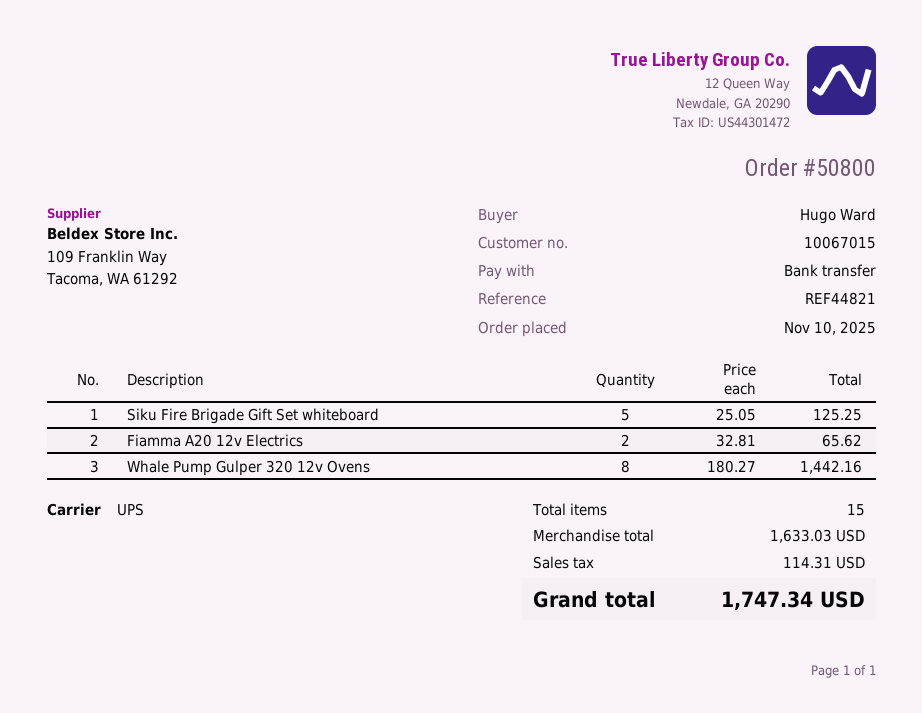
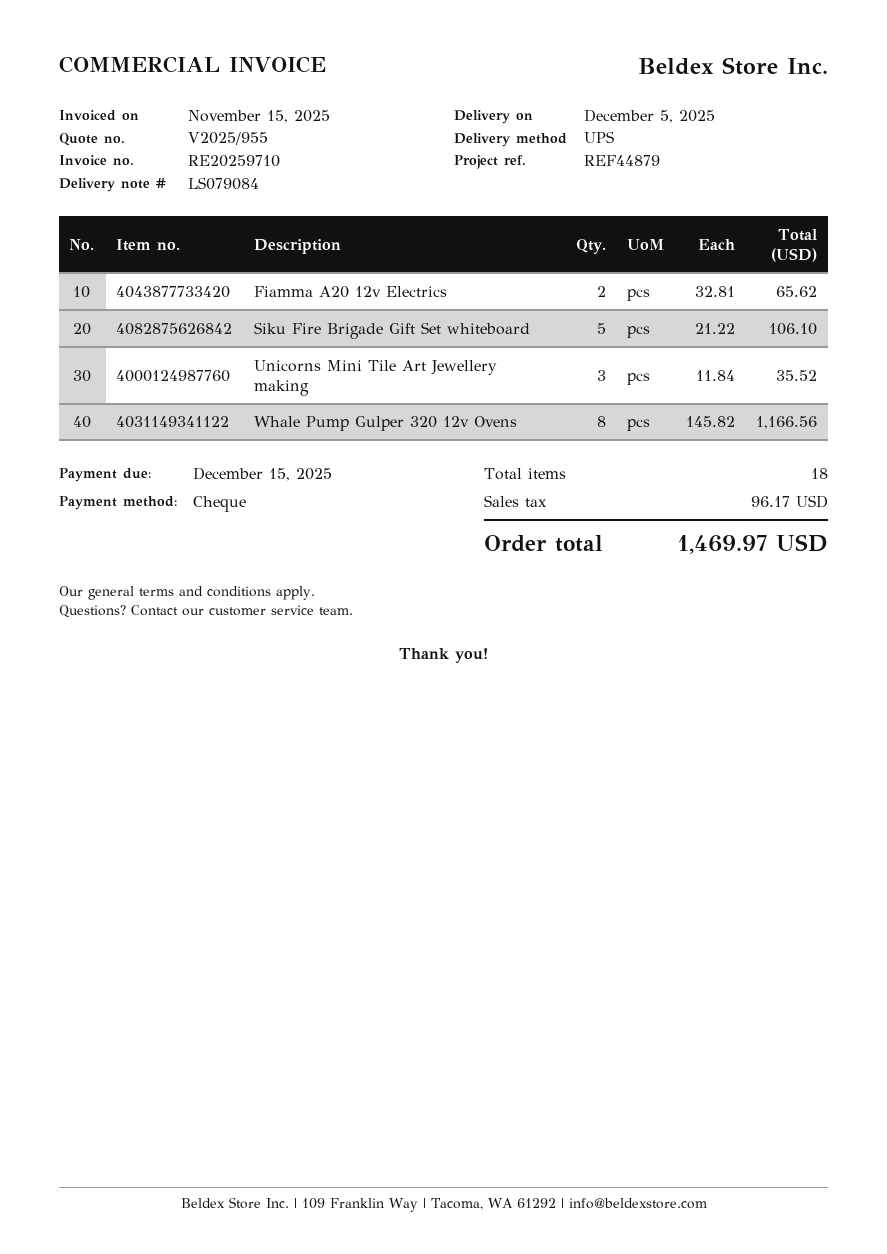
reference: REF44821 -> REF44879
payment method: bank transfer -> cheque
Siku Fire Brigade Gift Set whiteboard: 5 x 25.05 = 125.25 -> 5 x 21.22 = 106.10
Whale Pump Gulper 320 12v Ovens: 8 x 180.27 = 1442.16 -> 8 x 145.82 = 1166.56
Unicorns Mini Tile Art Jewellery making: none -> 3 x 11.84 = 35.52
total quantity: 15 -> 18
tax: 114.31 -> 96.17
total: 1747.34 -> 1469.97

